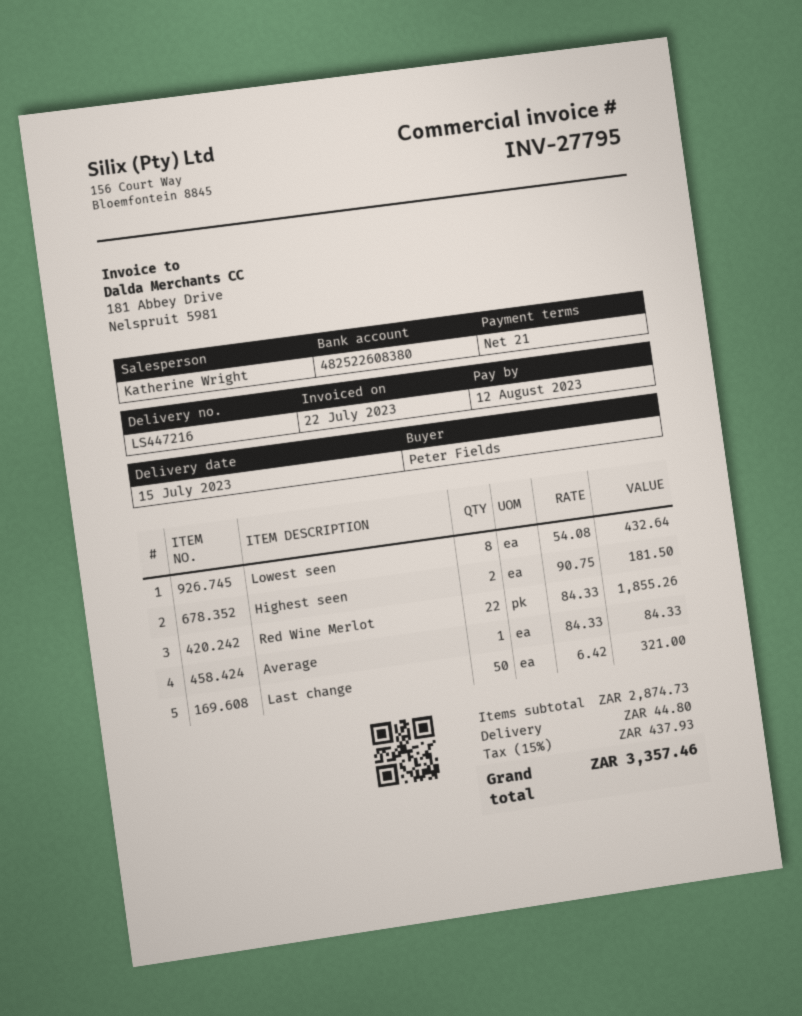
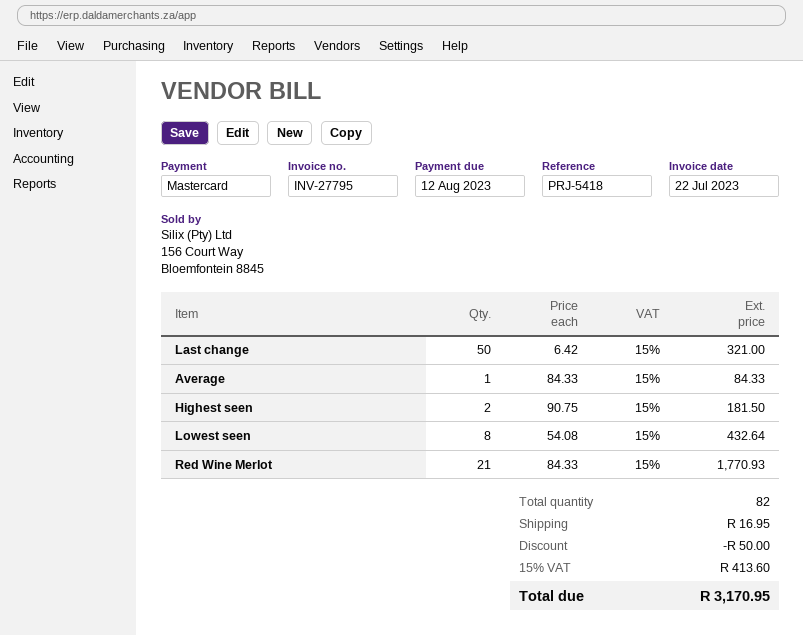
Red Wine Merlot: 22 x 84.33 = 1855.26 -> 21 x 84.33 = 1770.93
discount: none -> 50.00
shipping: 44.80 -> 16.95
tax: 15% = 437.93 -> 15% = 413.60
total: 3357.46 -> 3170.95

